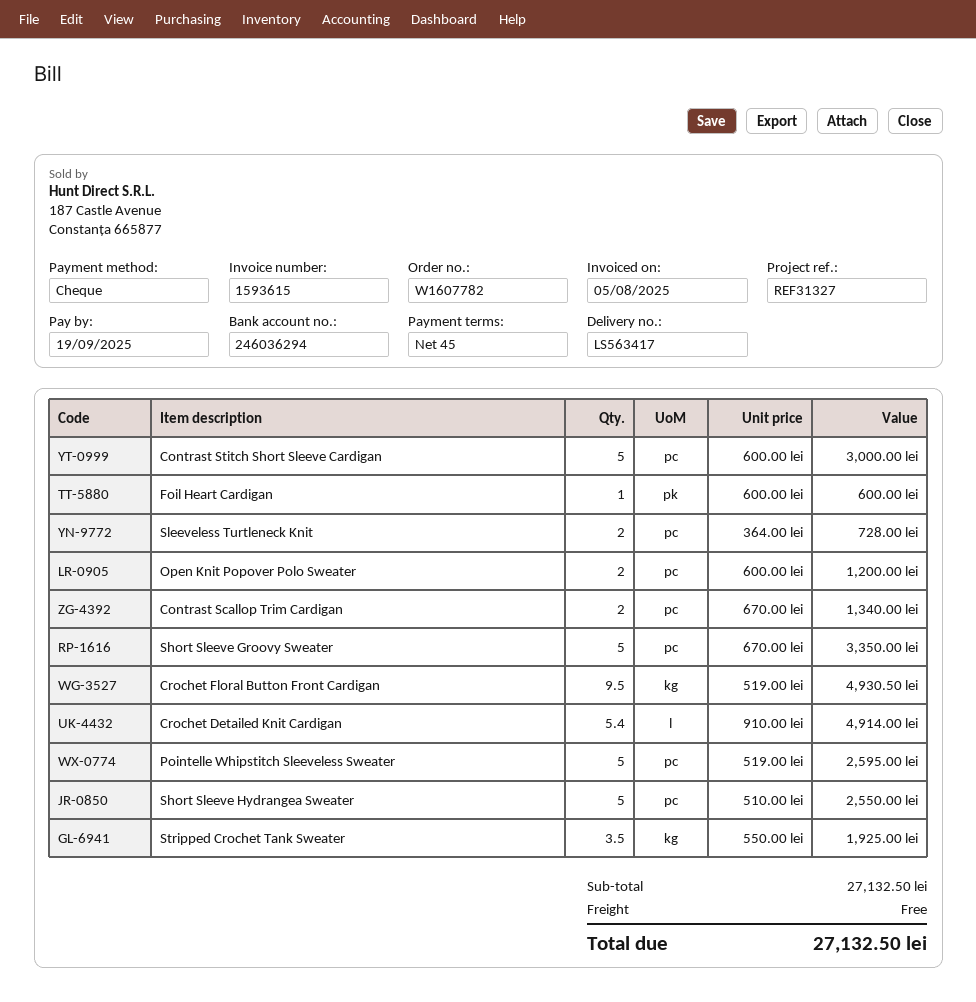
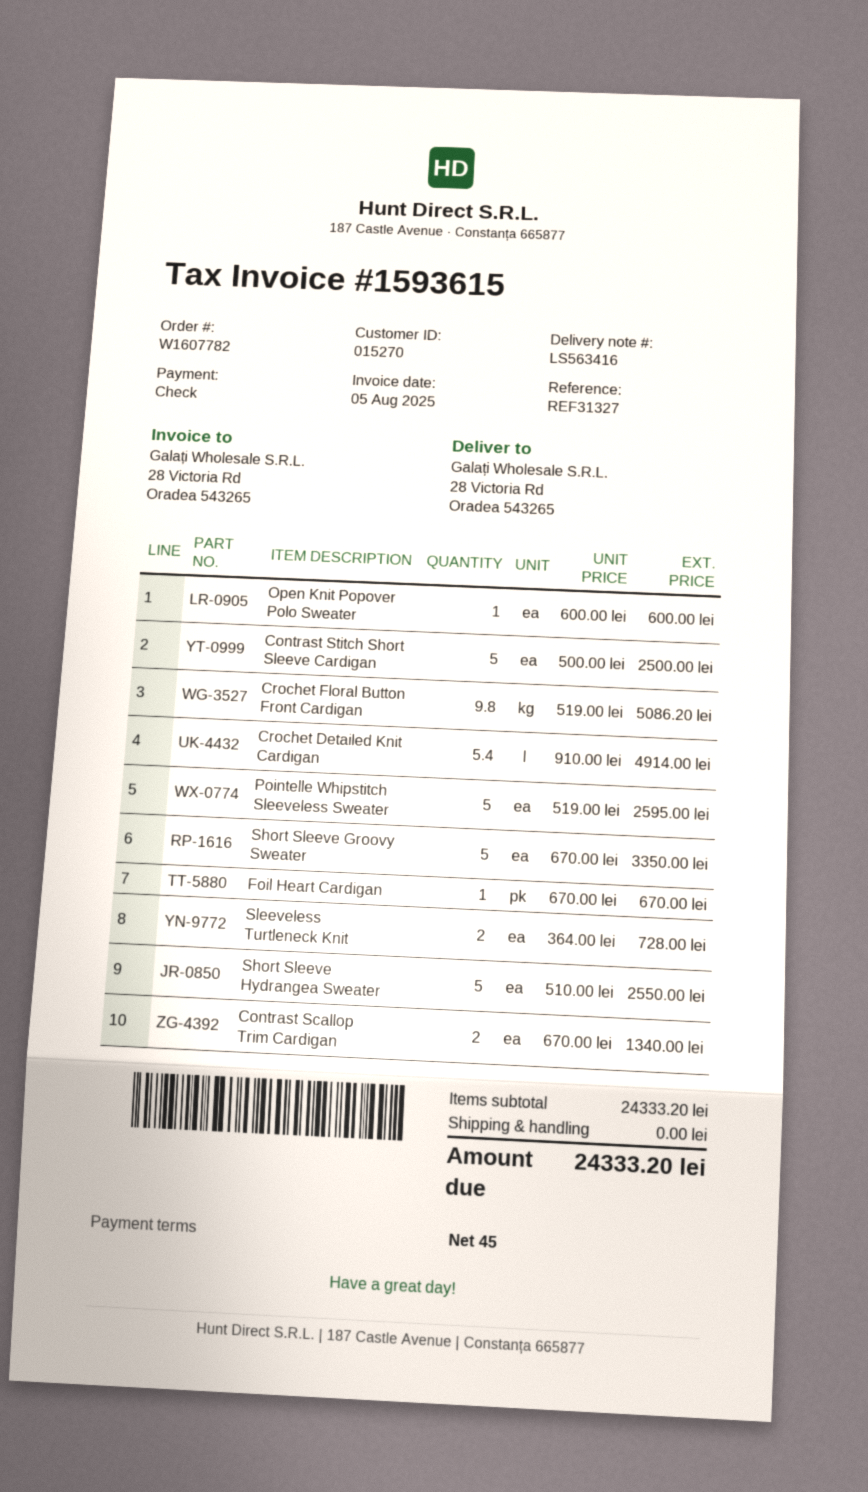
delivery note number: LS563417 -> LS563416
Contrast Stitch Short Sleeve Cardigan: 5 x 600.00 = 3000.00 -> 5 x 500.00 = 2500.00
Foil Heart Cardigan: 1 x 600.00 = 600.00 -> 1 x 670.00 = 670.00
Open Knit Popover Polo Sweater: 2 x 600.00 = 1200.00 -> 1 x 600.00 = 600.00
Crochet Floral Button Front Cardigan: 9.5 x 519.00 = 4930.50 -> 9.8 x 519.00 = 5086.20
Stripped Crochet Tank Sweater: 3.5 x 550.00 = 1925.00 -> none
subtotal: 27132.50 -> 24333.20
total: 27132.50 -> 24333.20

